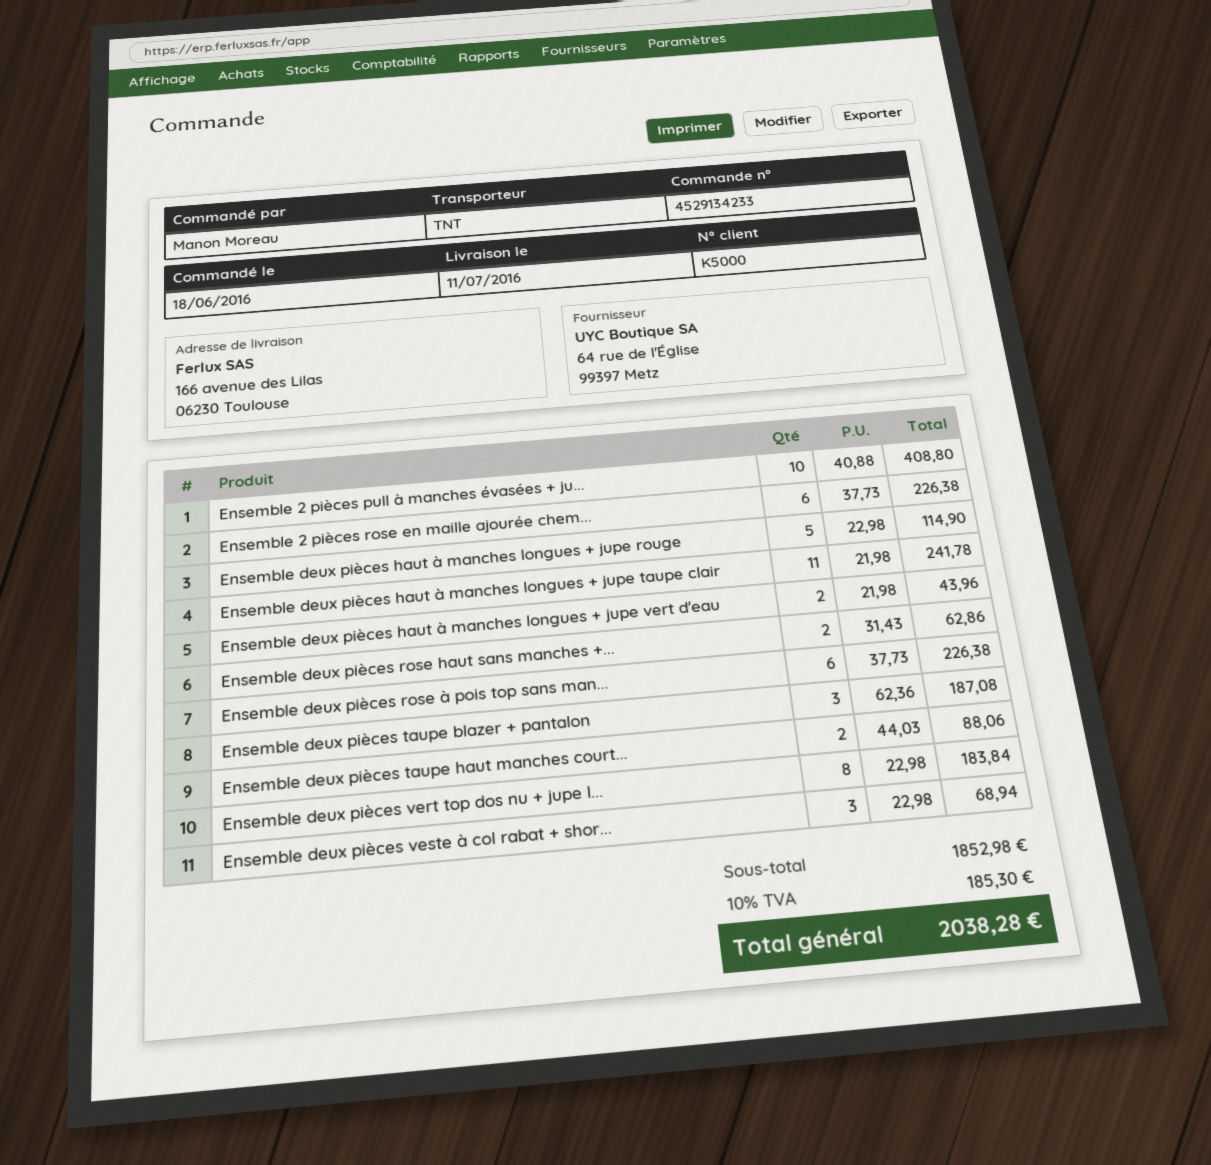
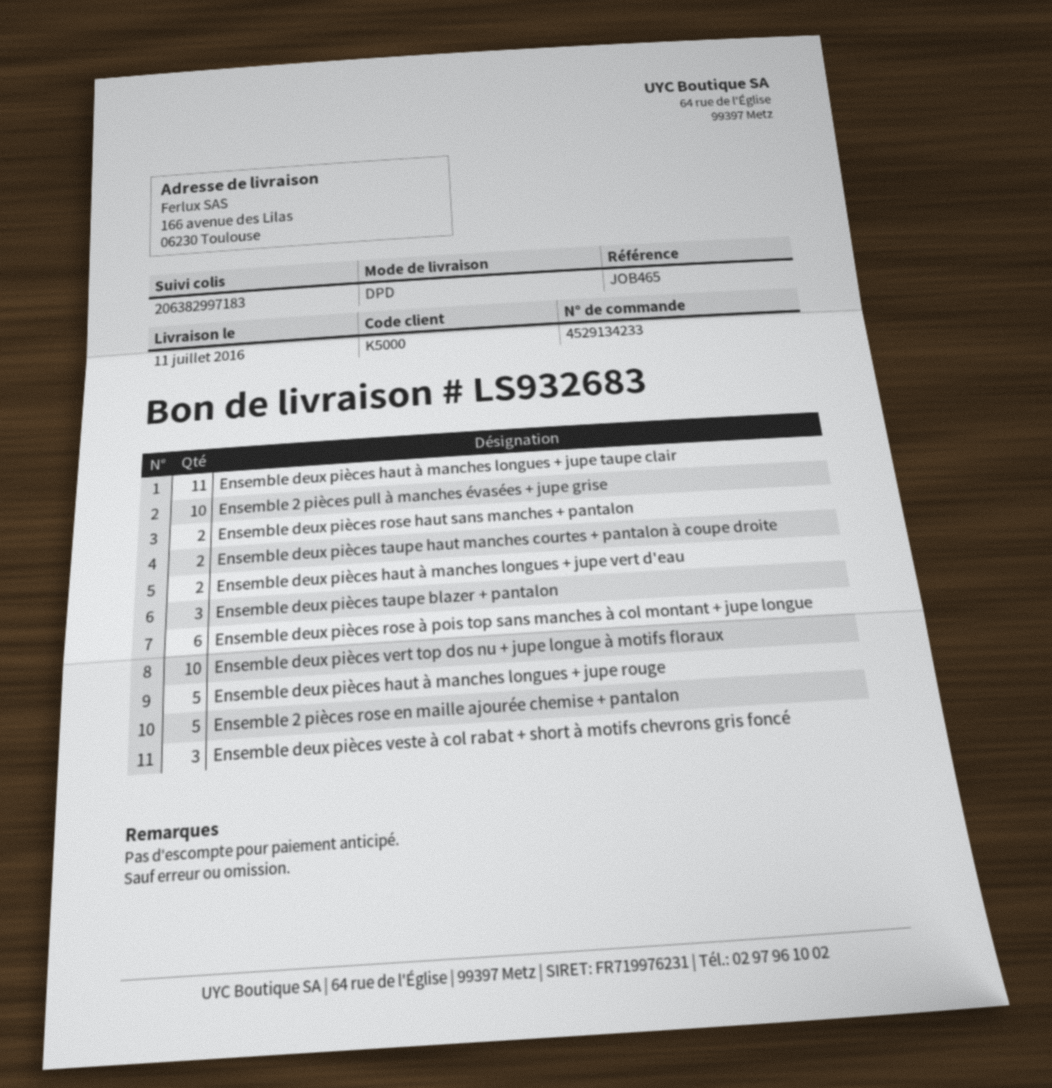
shipping method: TNT -> DPD
Ensemble 2 pièces rose en maille ajourée chem...: 6 -> 5
Ensemble deux pièces vert top dos nu + jupe l...: 8 -> 10

